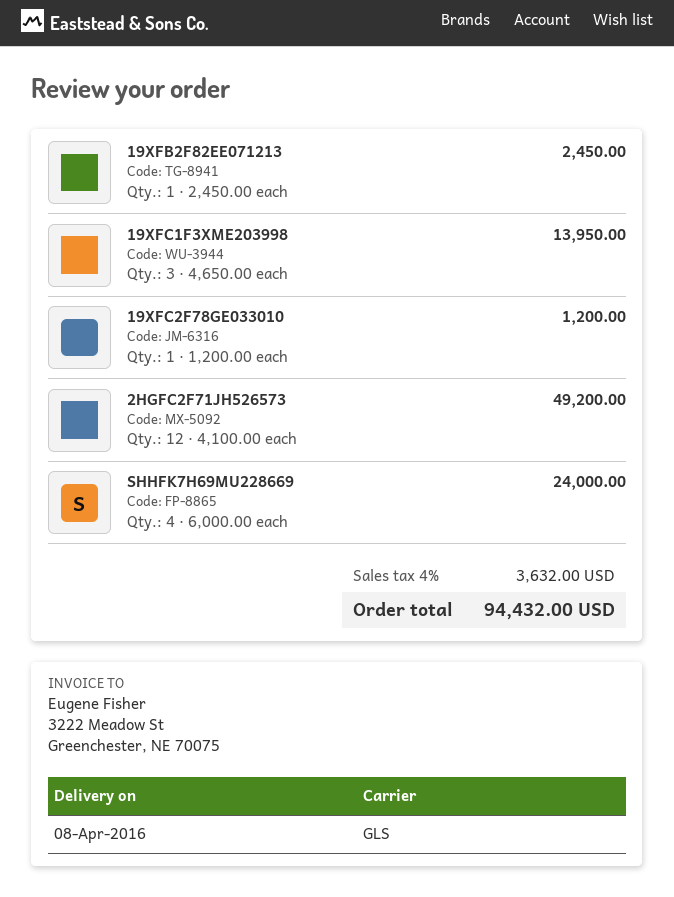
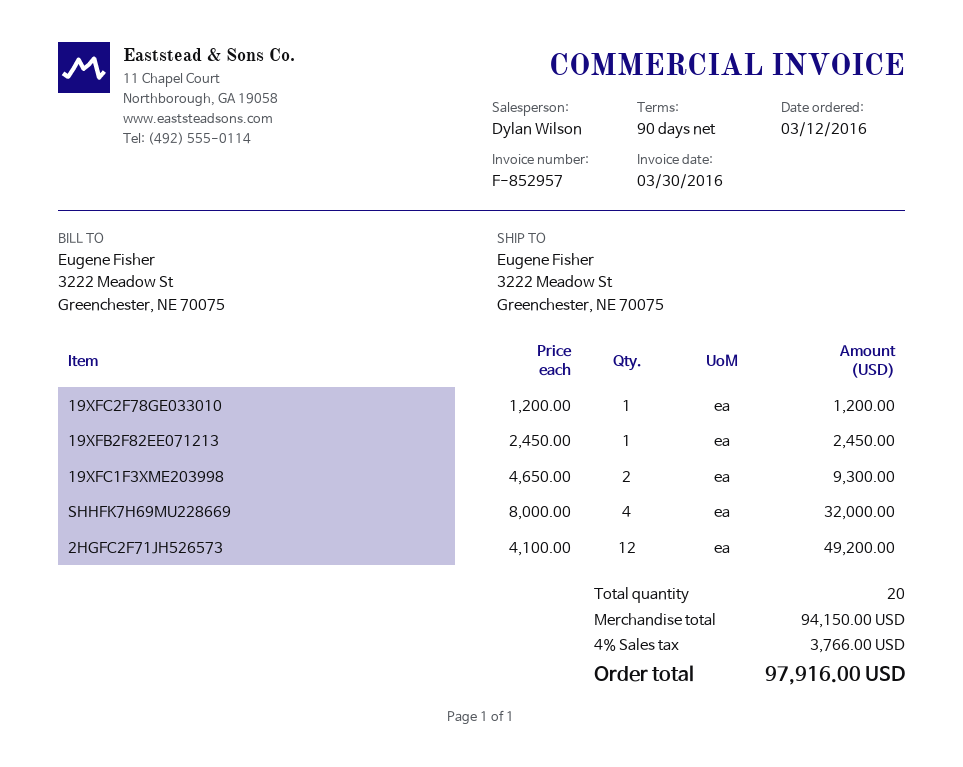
19XFC1F3XME203998: 3 x 4650.00 = 13950.00 -> 2 x 4650.00 = 9300.00
SHHFK7H69MU228669: 4 x 6000.00 = 24000.00 -> 4 x 8000.00 = 32000.00
tax: 4% = 3632.00 -> 4% = 3766.00
total: 94432.00 -> 97916.00

